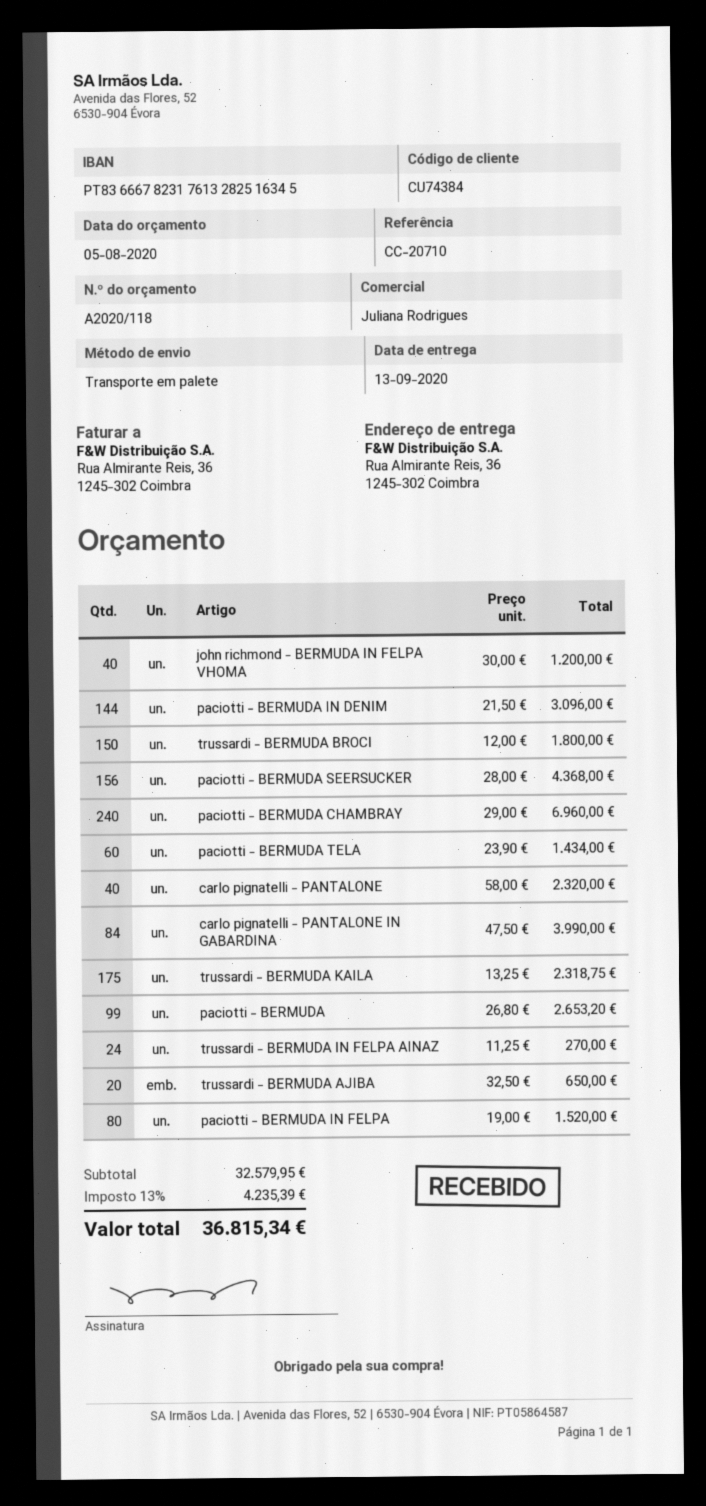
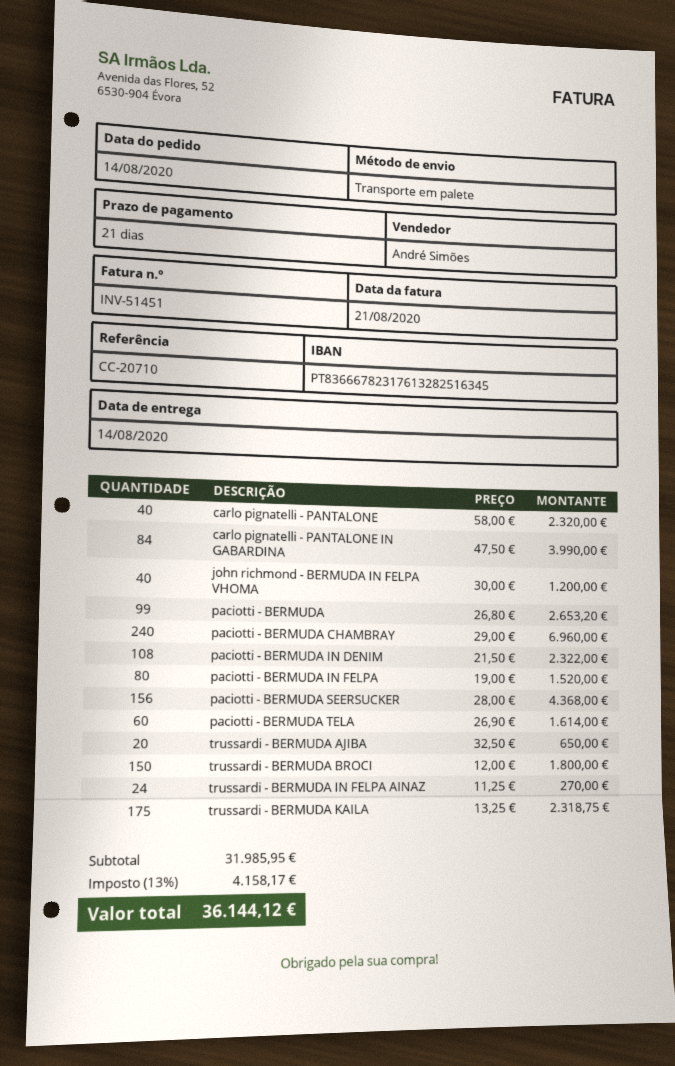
delivery date: 2020-09-13 -> 2020-08-14
sales rep: Juliana Rodrigues -> André Simões
paciotti - BERMUDA IN DENIM: 144 x 21.50 = 3096.00 -> 108 x 21.50 = 2322.00
paciotti - BERMUDA TELA: 60 x 23.90 = 1434.00 -> 60 x 26.90 = 1614.00
subtotal: 32579.95 -> 31985.95
tax: 13% = 4235.39 -> 13% = 4158.17
total: 36815.34 -> 36144.12

